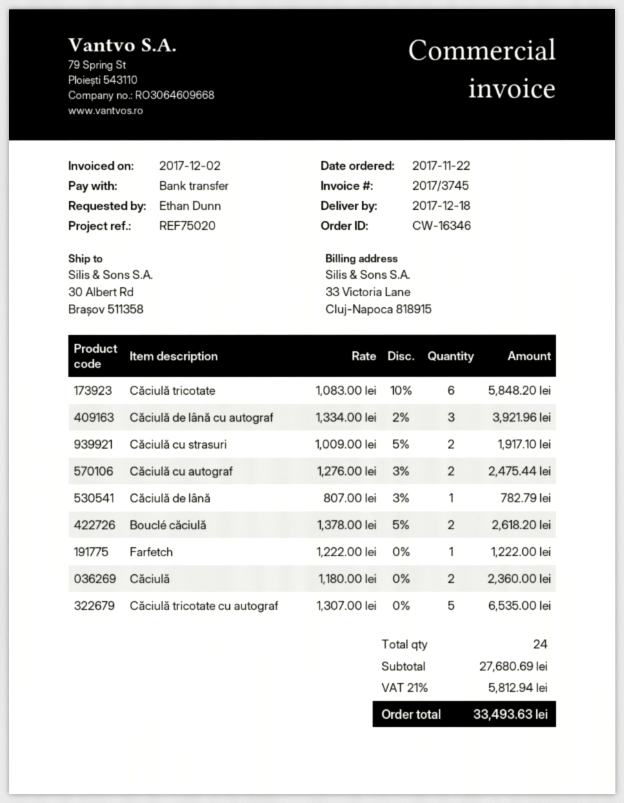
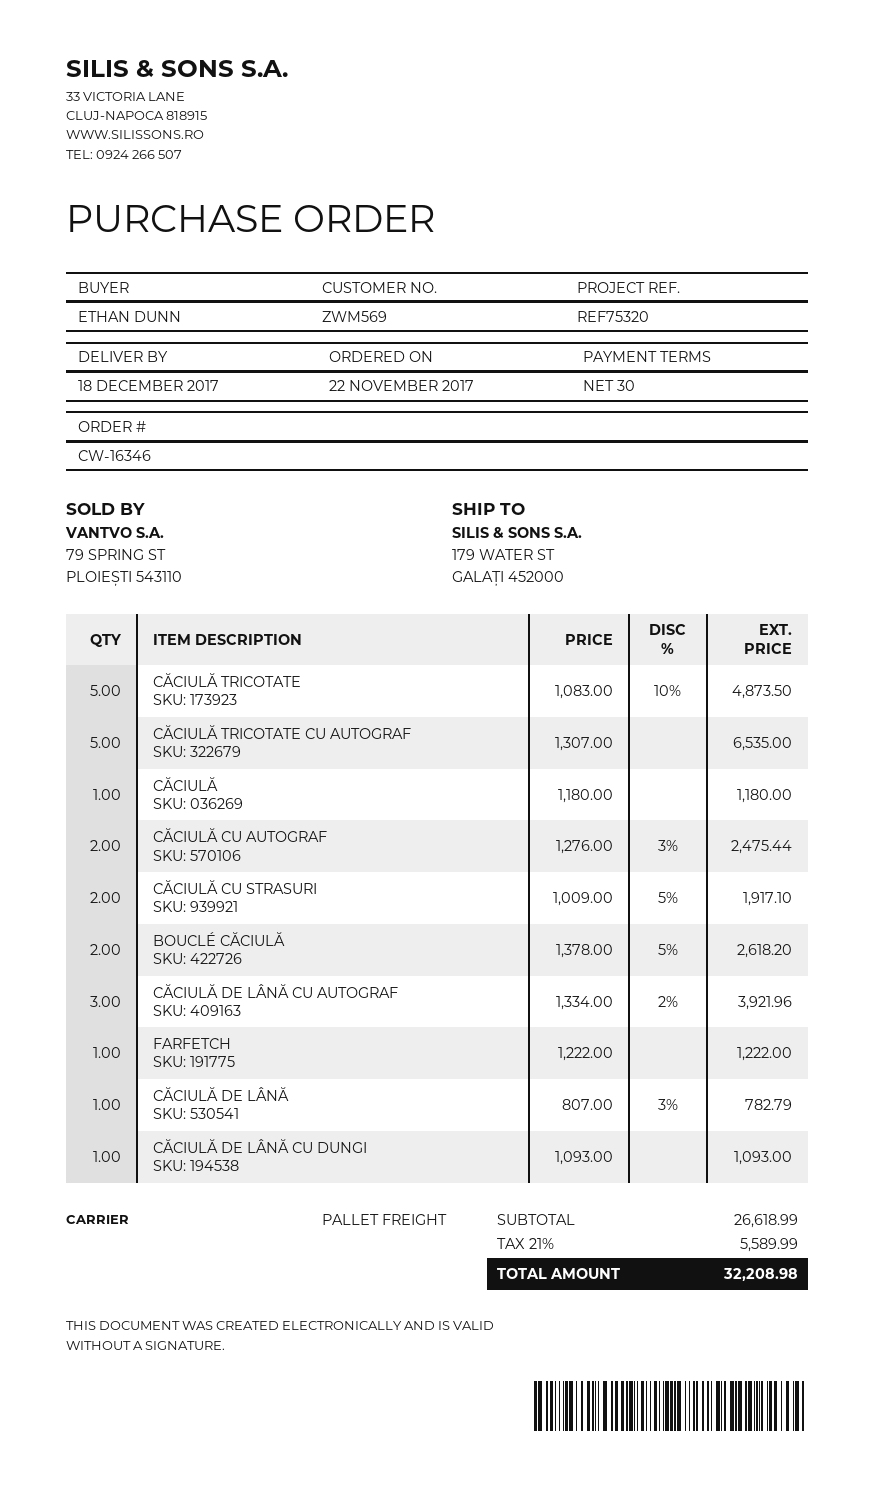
reference: REF75020 -> REF75320
ship to: 30 Albert Rd, Brașov 511358 -> 179 WATER ST, GALAȚI 452000
Căciulă tricotate: 6 x 1083.00 - 10% = 5848.20 -> 5 x 1083.00 - 10% = 4873.50
Căciulă: 2 x 1180.00 = 2360.00 -> 1 x 1180.00 = 1180.00
CĂCIULĂ DE LÂNĂ CU DUNGI: none -> 1 x 1093.00 = 1093.00
subtotal: 27680.69 -> 26618.99
tax: 21% = 5812.94 -> 21% = 5589.99
total: 33493.63 -> 32208.98

